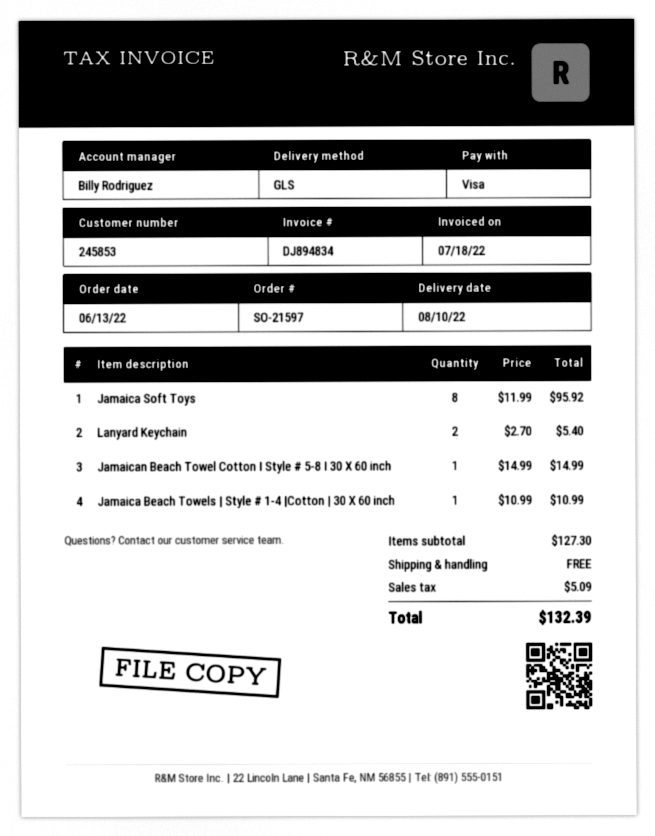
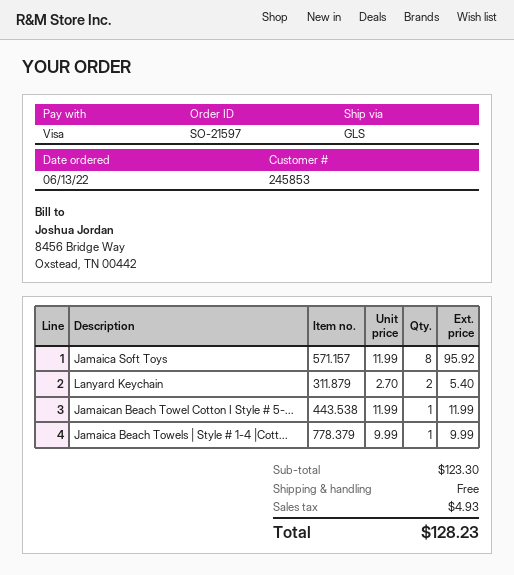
Jamaican Beach Towel Cotton I Style # 5-8 I 30 X 60 inch: 1 x 14.99 = 14.99 -> 1 x 11.99 = 11.99
Jamaica Beach Towels | Style # 1-4 |Cotton | 30 X 60 inch: 1 x 10.99 = 10.99 -> 1 x 9.99 = 9.99
subtotal: 127.30 -> 123.30
tax: 5.09 -> 4.93
total: 132.39 -> 128.23

